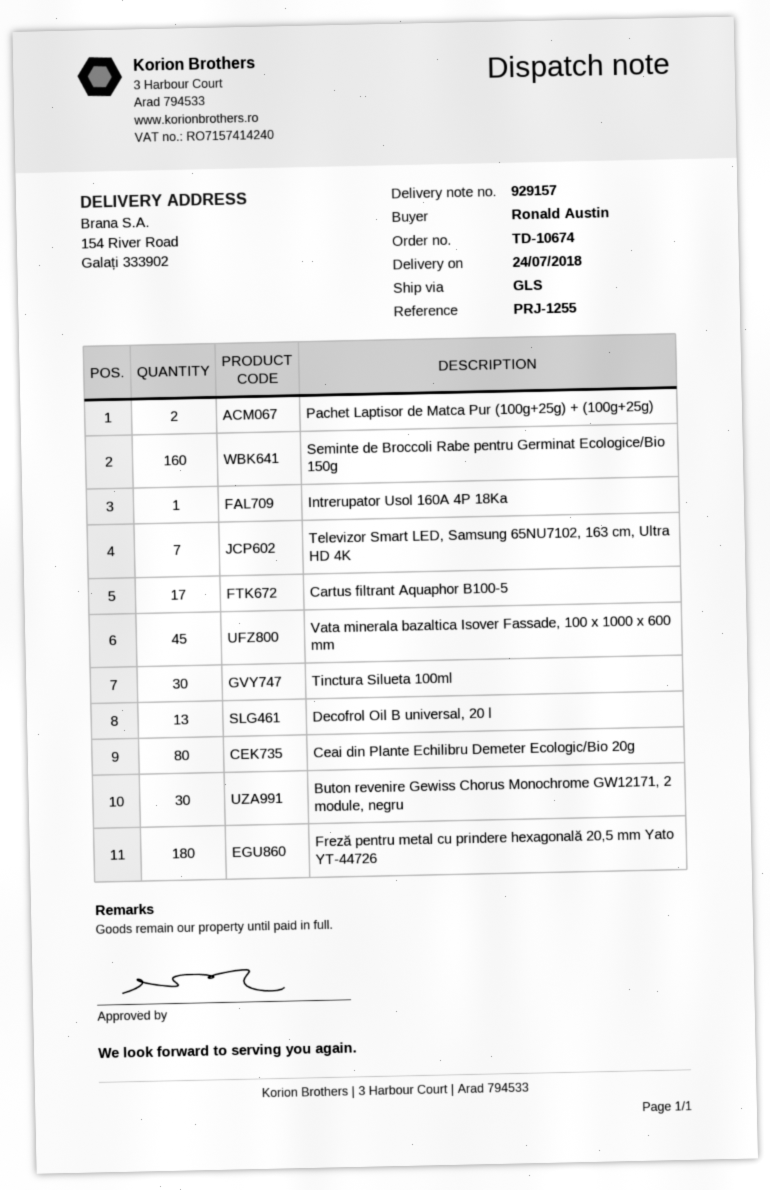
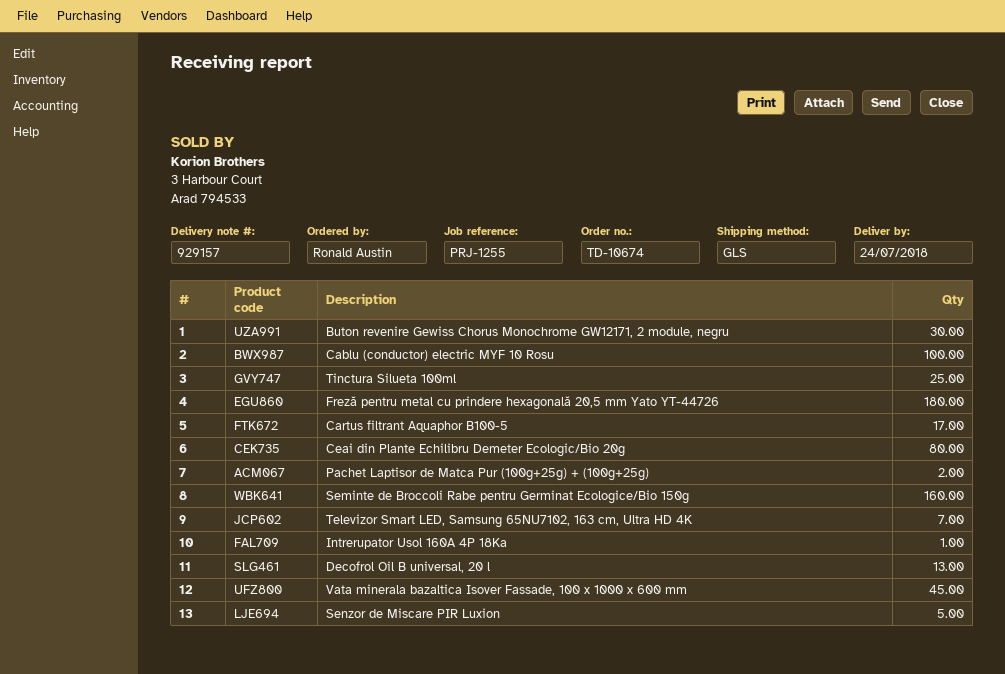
Tinctura Silueta 100ml: 30 -> 25
Cablu (conductor) electric MYF 10 Rosu: none -> 100
Senzor de Miscare PIR Luxion: none -> 5

